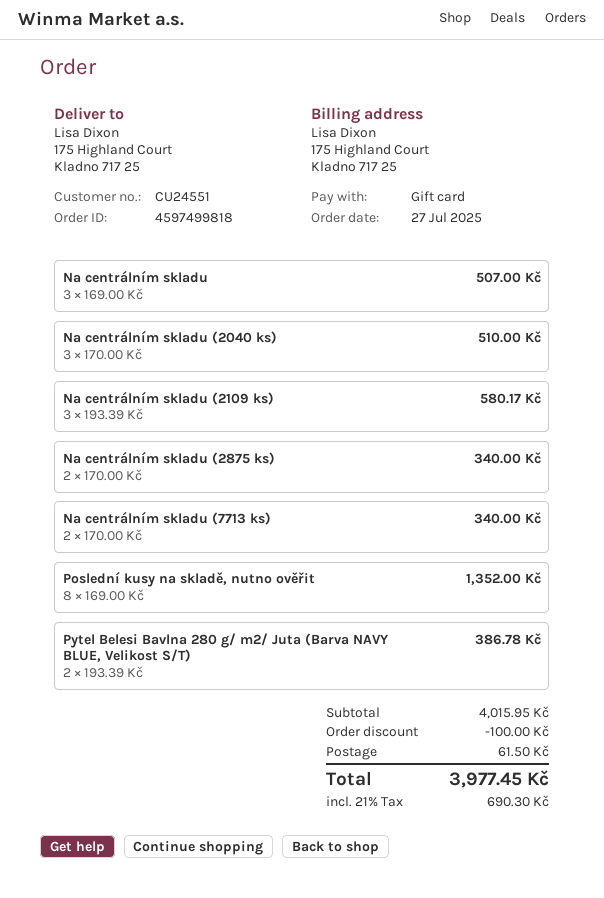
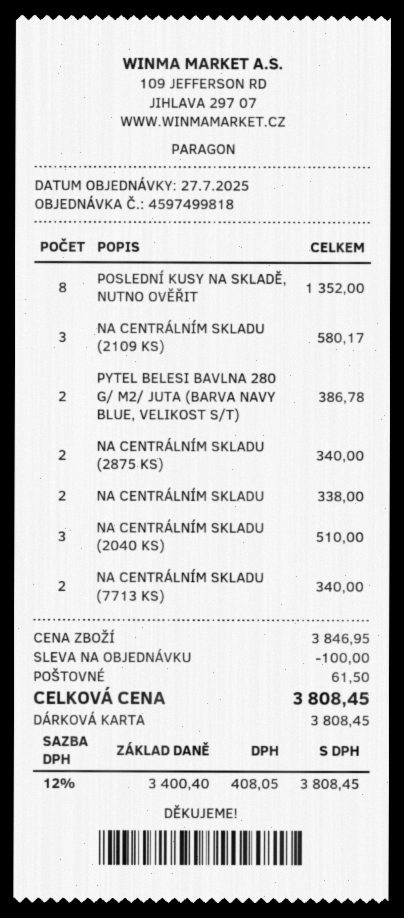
Na centrálním skladu: 3 for 507.00 -> 2 for 338.00
subtotal: 4015.95 -> 3846.95
tax: 21% = 690.30 -> 12% = 408.05
total: 3977.45 -> 3808.45

